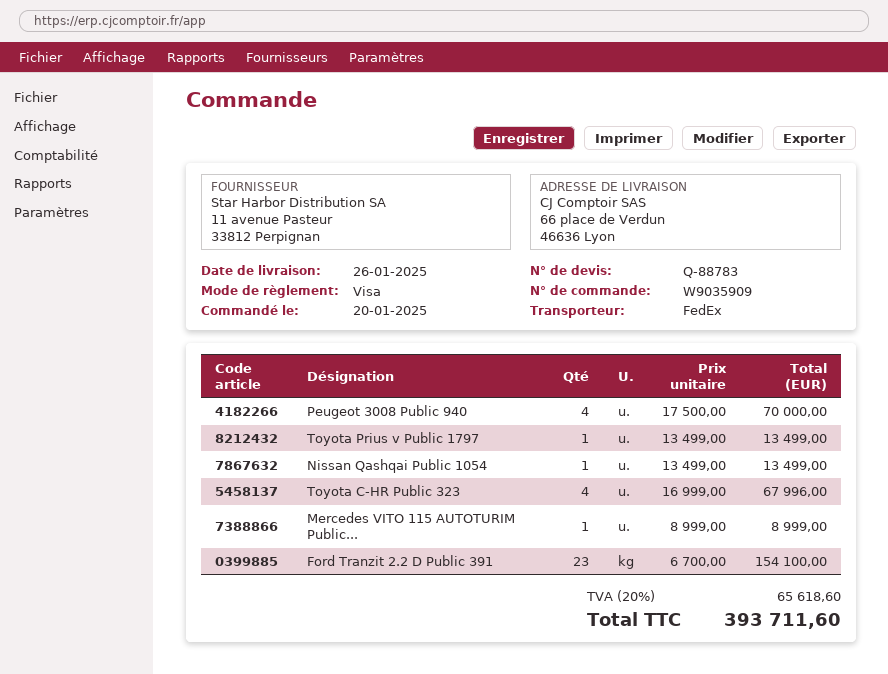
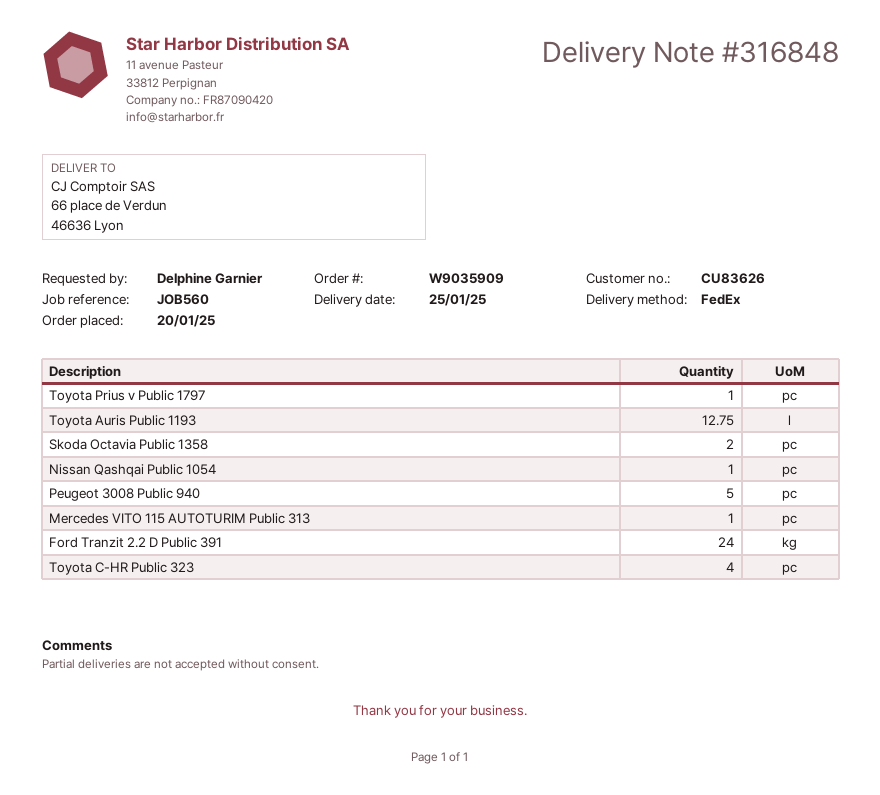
delivery date: 2025-01-26 -> 2025-01-25
Peugeot 3008 Public 940: 4 -> 5
Ford Tranzit 2.2 D Public 391: 23 -> 24
Toyota Auris Public 1193: none -> 12.75
Skoda Octavia Public 1358: none -> 2

